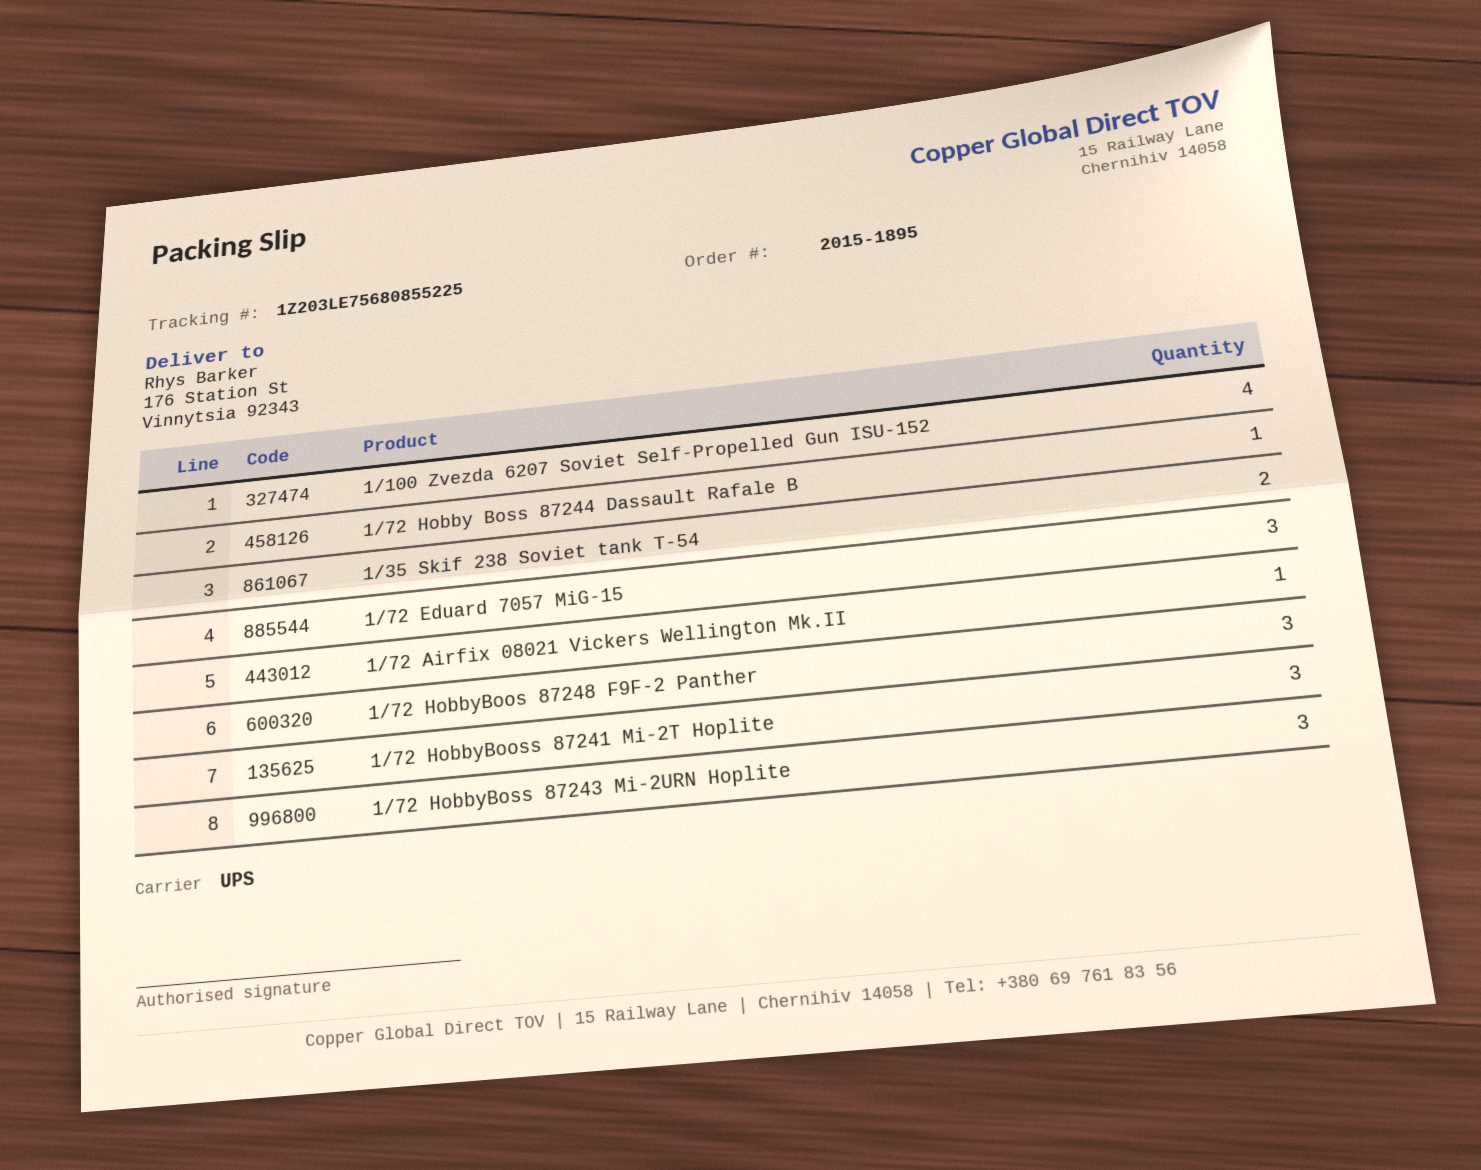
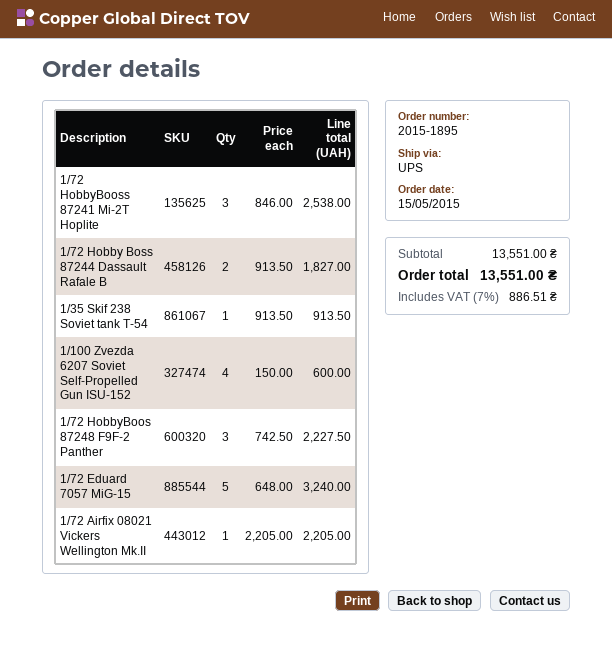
1/72 Hobby Boss 87244 Dassault Rafale B: 1 -> 2
1/35 Skif 238 Soviet tank T-54: 2 -> 1
1/72 Eduard 7057 MiG-15: 3 -> 5
1/72 HobbyBoss 87243 Mi-2URN Hoplite: 3 -> none

